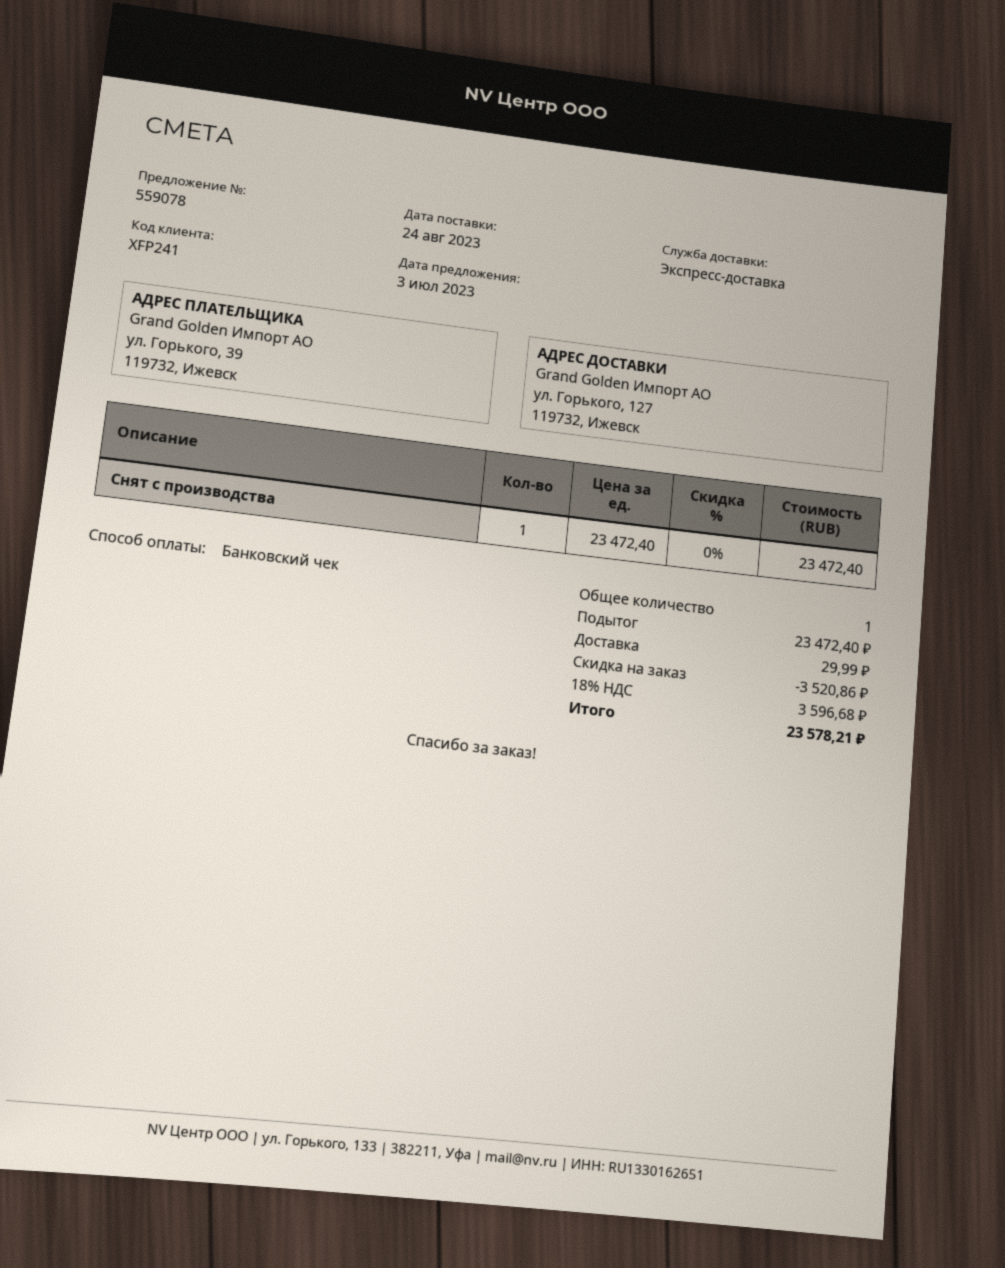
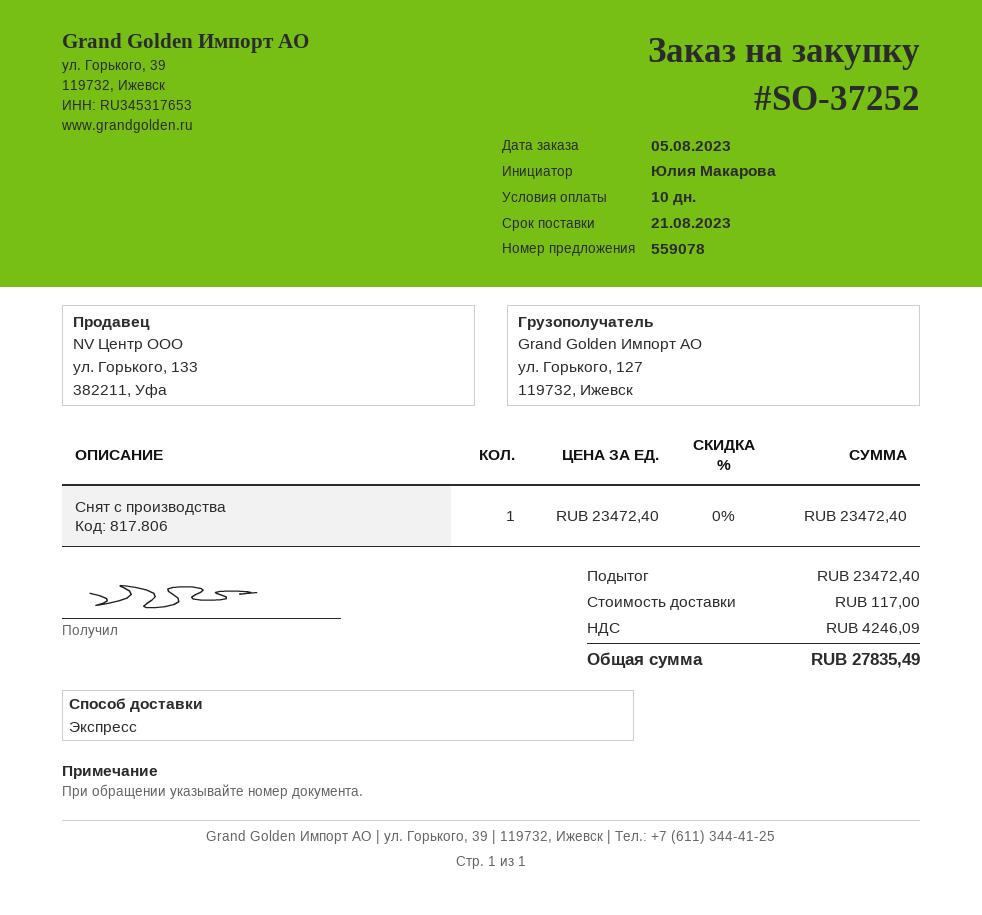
delivery date: 2023-08-24 -> 2023-08-21
discount: 3520.86 -> none
shipping: 29.99 -> 117.00
tax: 3596.68 -> 4246.09
total: 23578.21 -> 27835.49

